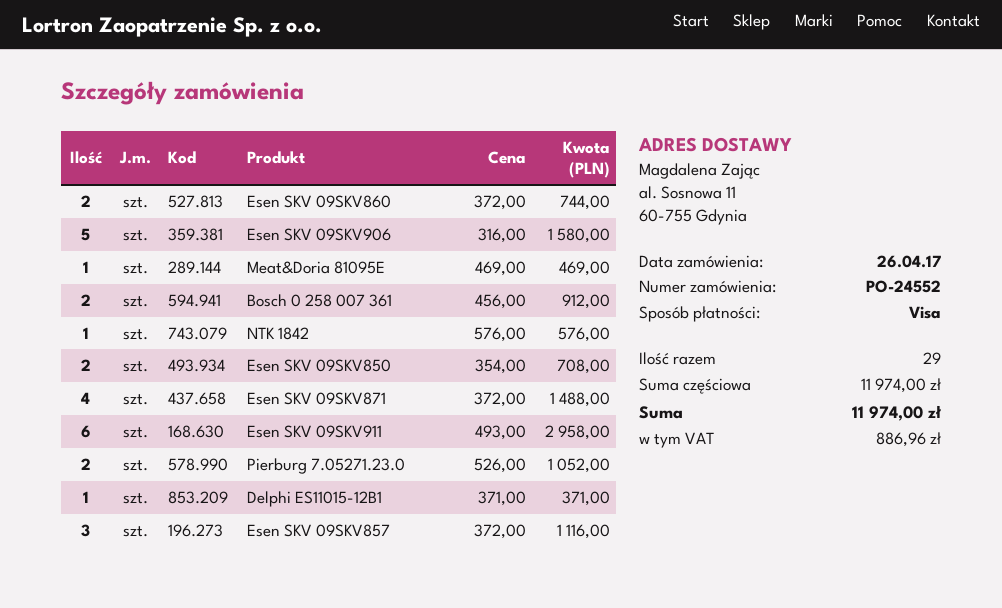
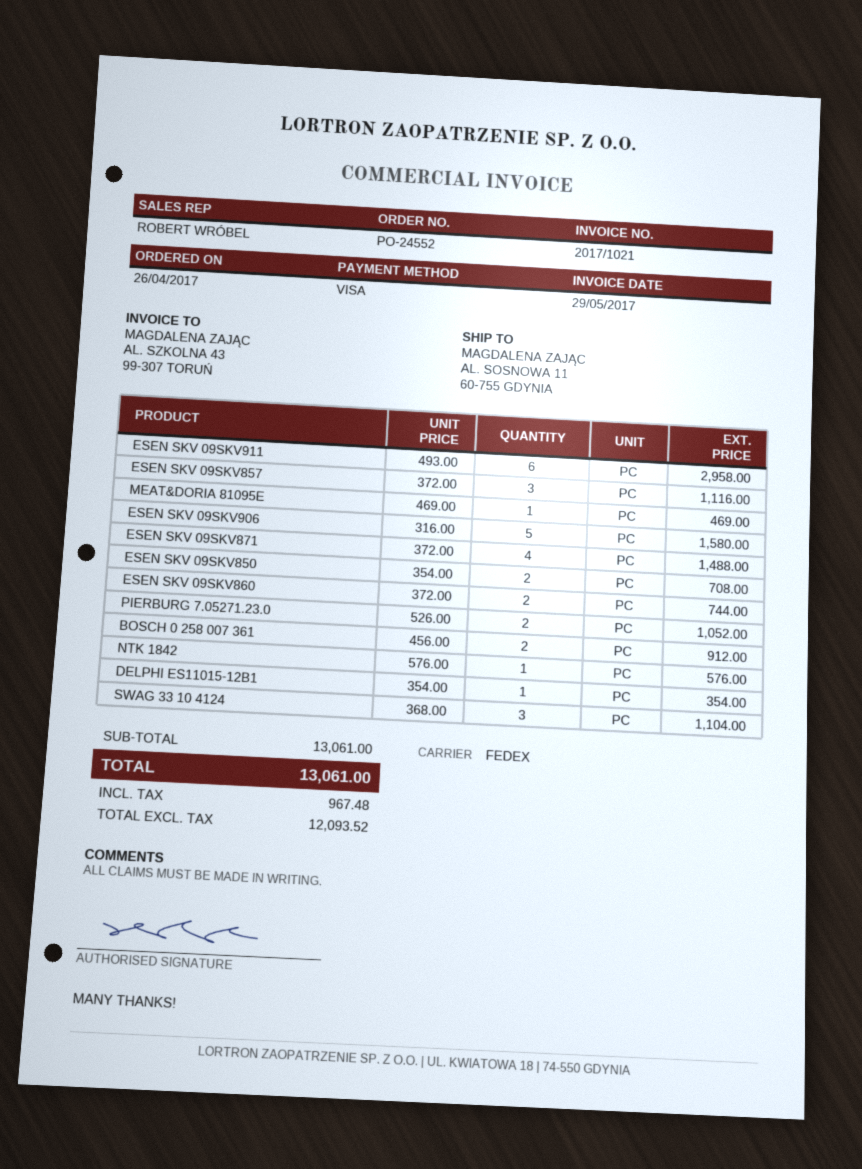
Delphi ES11015-12B1: 1 x 371.00 = 371.00 -> 1 x 354.00 = 354.00
SWAG 33 10 4124: none -> 3 x 368.00 = 1104.00
subtotal: 11974.00 -> 13061.00
tax: 886.96 -> 967.48
total: 11974.00 -> 13061.00

